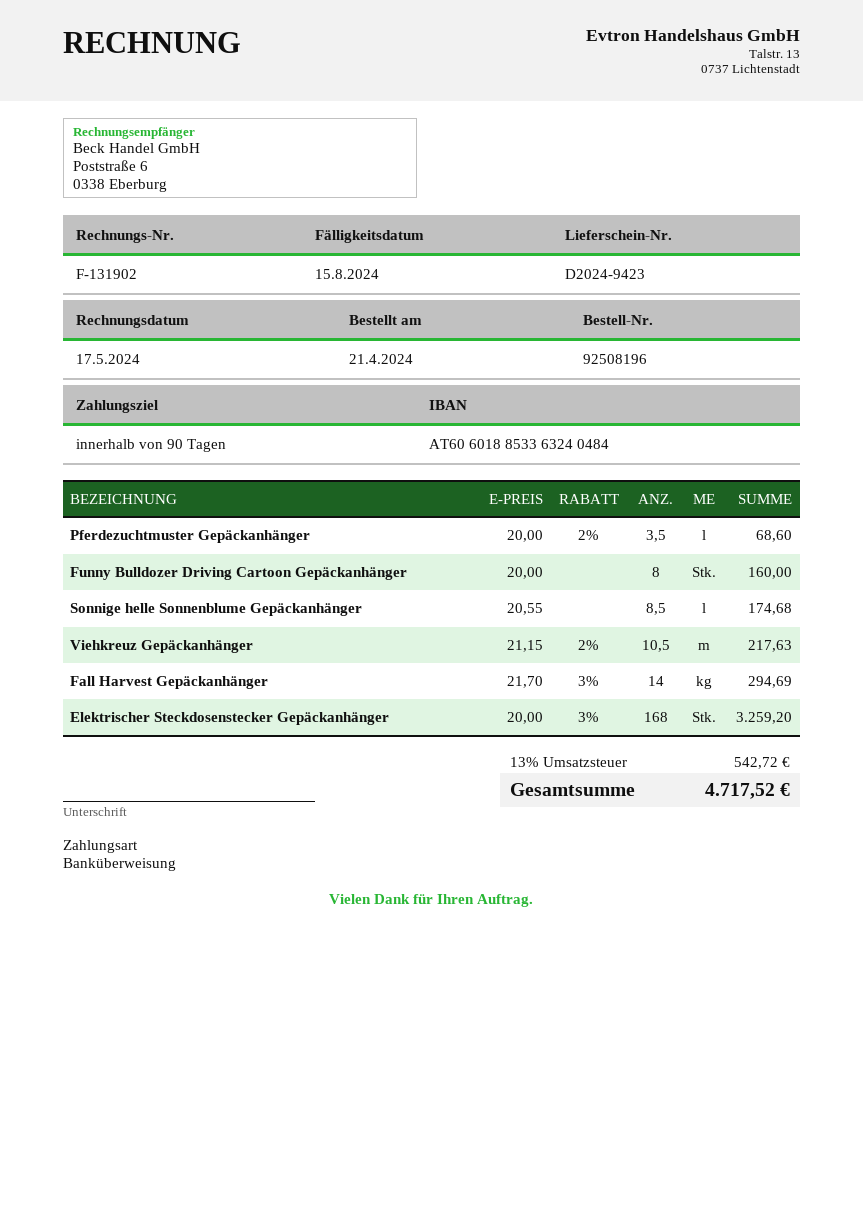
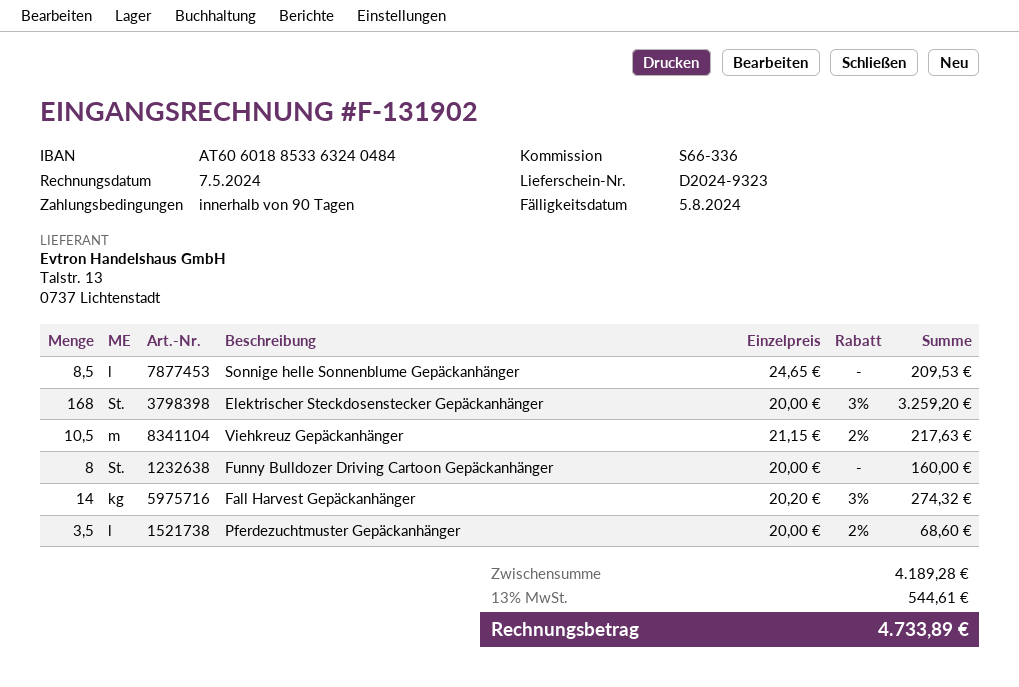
delivery note number: D2024-9423 -> D2024-9323
invoice date: 2024-05-17 -> 2024-05-07
due date: 2024-08-15 -> 2024-08-05
Sonnige helle Sonnenblume Gepäckanhänger: 8.5 x 20.55 = 174.68 -> 8.5 x 24.65 = 209.53
Fall Harvest Gepäckanhänger: 14 x 21.70 - 3% = 294.69 -> 14 x 20.20 - 3% = 274.32
tax: 13% = 542.72 -> 13% = 544.61
total: 4717.52 -> 4733.89

